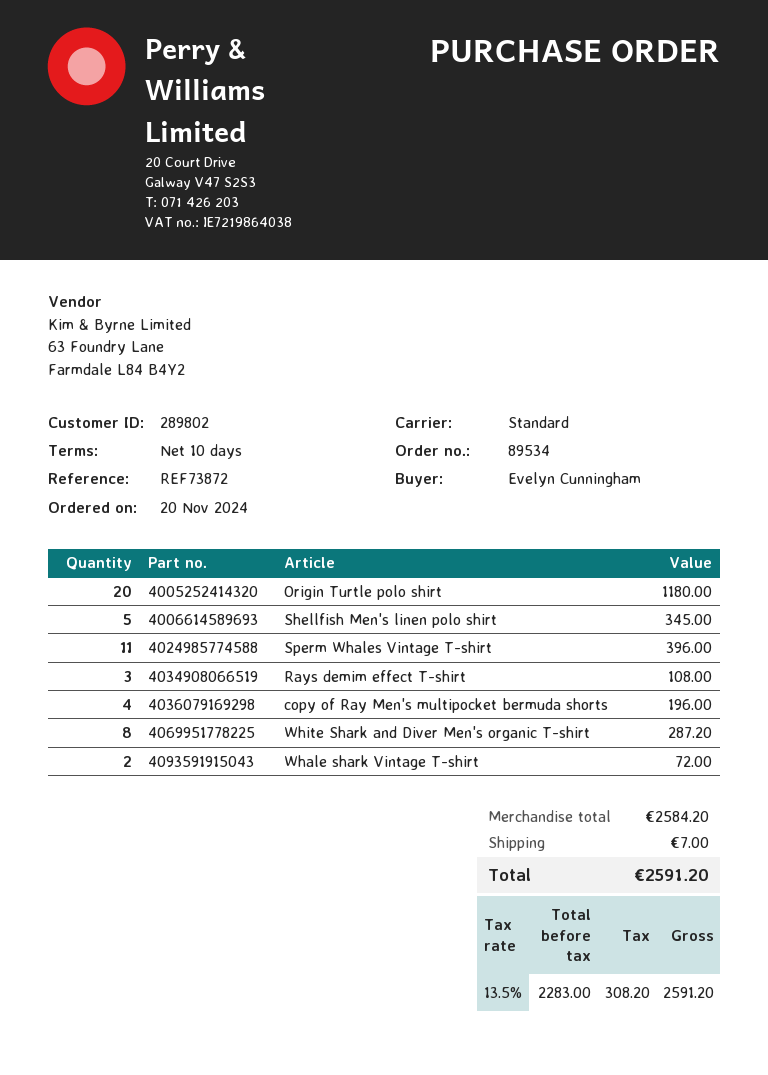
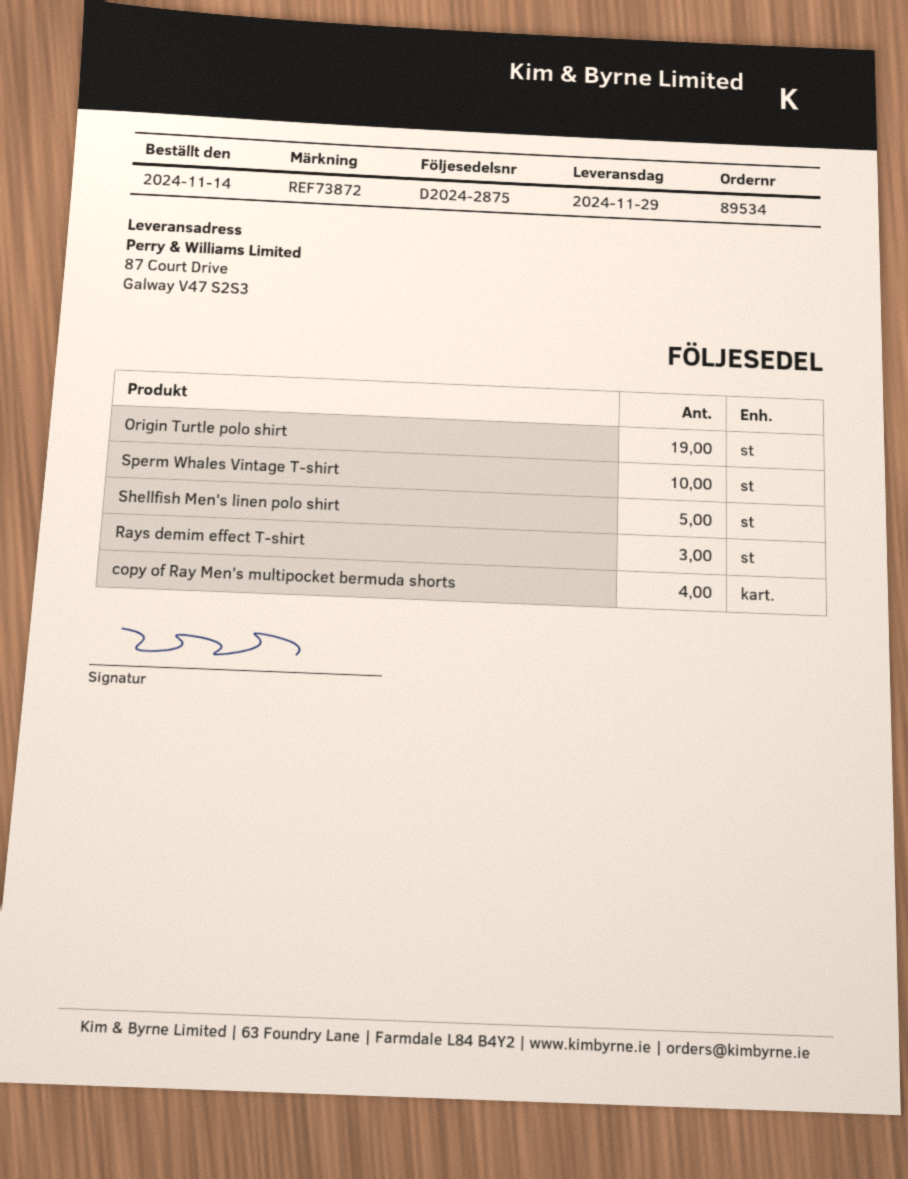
order date: 2024-11-20 -> 2024-11-14
Origin Turtle polo shirt: 20 -> 19
Sperm Whales Vintage T-shirt: 11 -> 10
White Shark and Diver Men's organic T-shirt: 8 -> none
Whale shark Vintage T-shirt: 2 -> none

